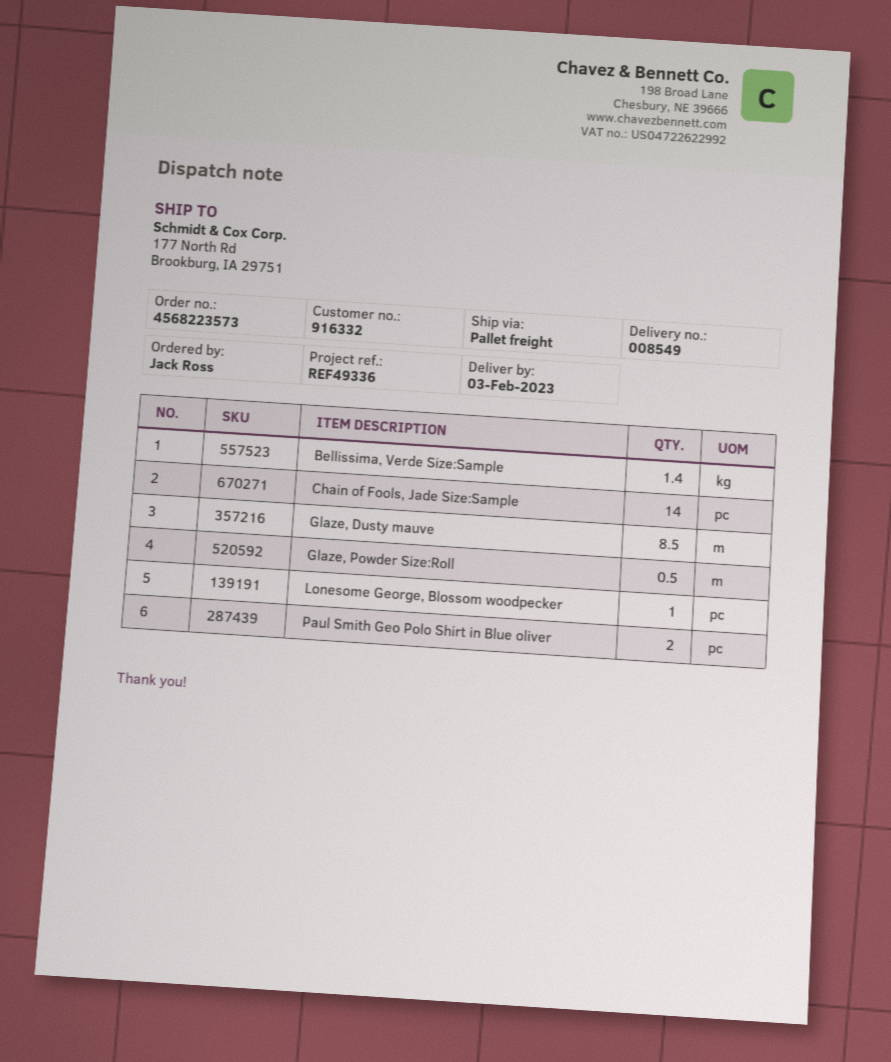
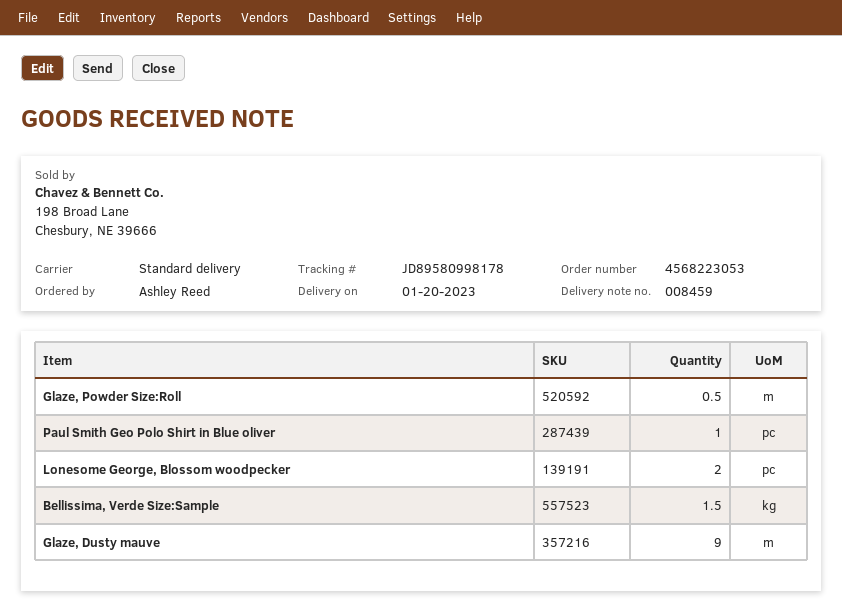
order number: 4568223573 -> 4568223053
delivery note number: 008549 -> 008459
delivery date: 2023-02-03 -> 2023-01-20
ordered by: Jack Ross -> Ashley Reed
shipping method: pallet freight -> standard
Bellissima, Verde Size:Sample: 1.4 -> 1.5
Chain of Fools, Jade Size:Sample: 14 -> none
Glaze, Dusty mauve: 8.5 -> 9
Lonesome George, Blossom woodpecker: 1 -> 2
Paul Smith Geo Polo Shirt in Blue oliver: 2 -> 1

